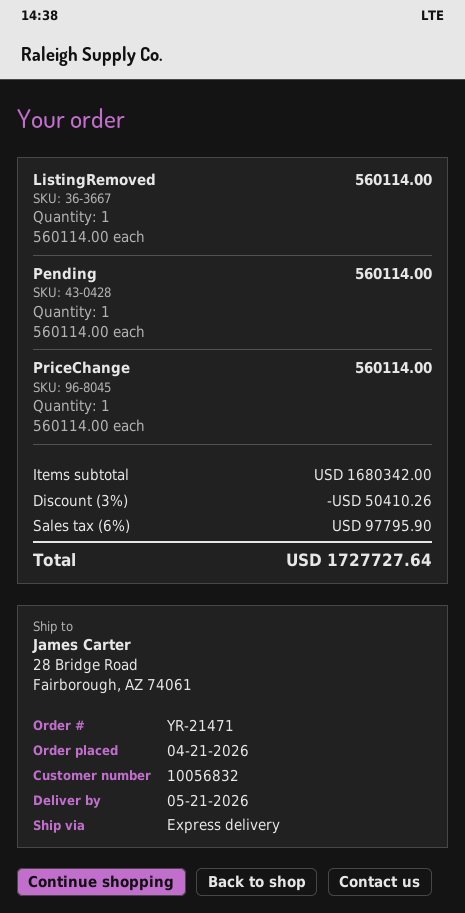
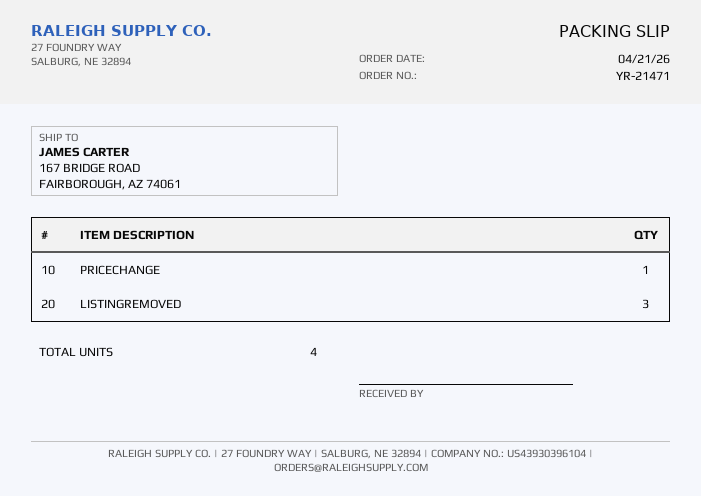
ship to: 28 Bridge Road, Fairborough, AZ 74061 -> 167 BRIDGE ROAD, FAIRBOROUGH, AZ 74061
ListingRemoved: 1 -> 3
Pending: 1 -> none

